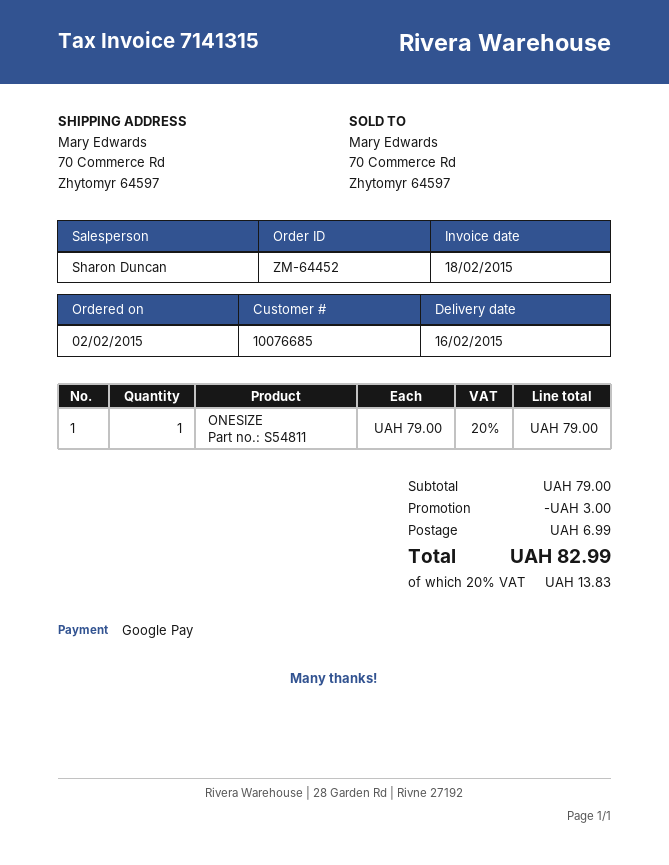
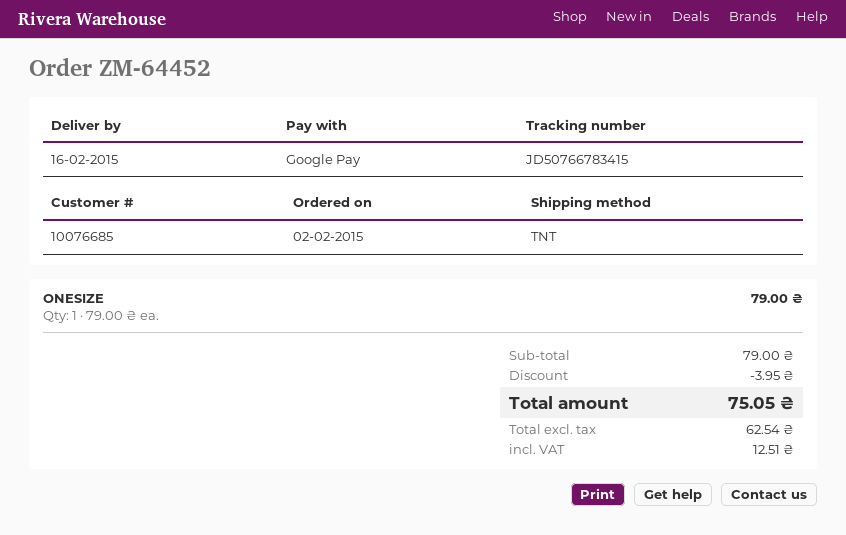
discount: 3.00 -> 3.95
shipping: 6.99 -> none
tax: 13.83 -> 12.51
total: 82.99 -> 75.05

